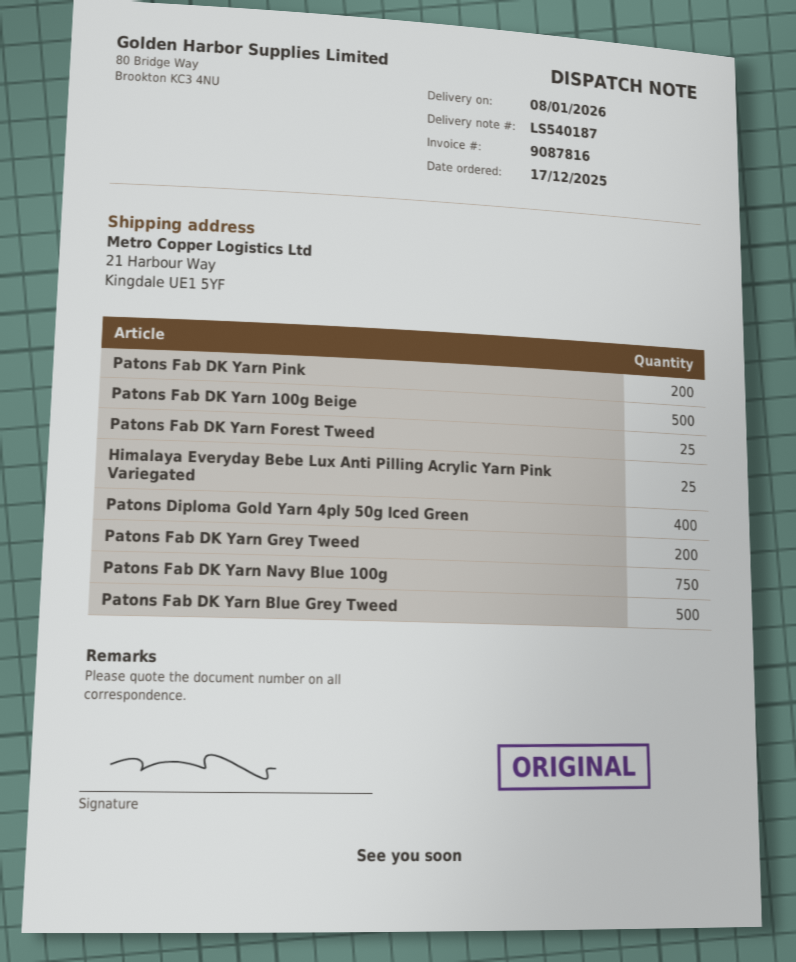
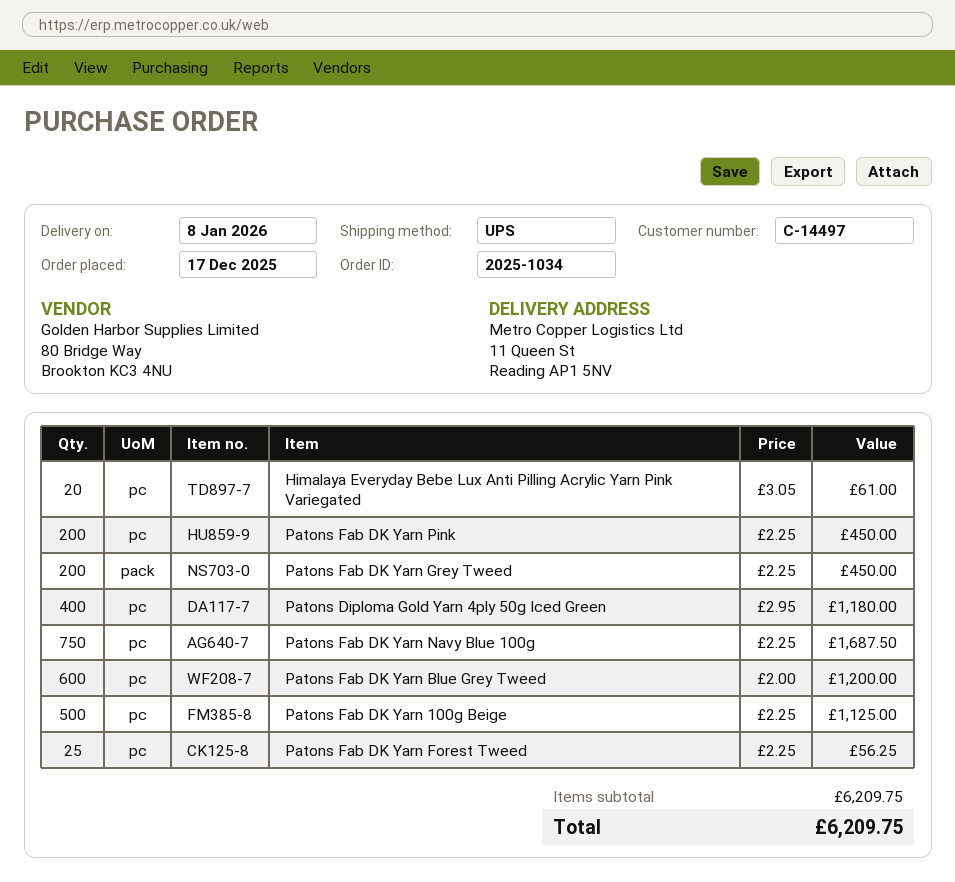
ship to: 21 Harbour Way, Kingdale UE1 5YF -> 11 Queen St, Reading AP1 5NV
Himalaya Everyday Bebe Lux Anti Pilling Acrylic Yarn Pink Variegated: 25 -> 20
Patons Fab DK Yarn Blue Grey Tweed: 500 -> 600

